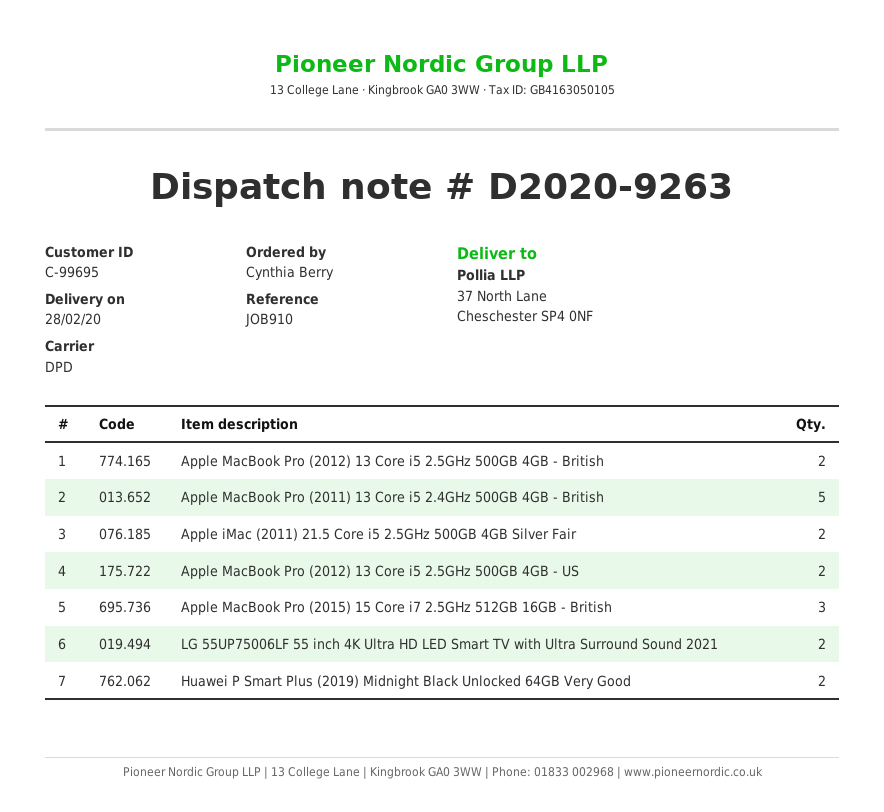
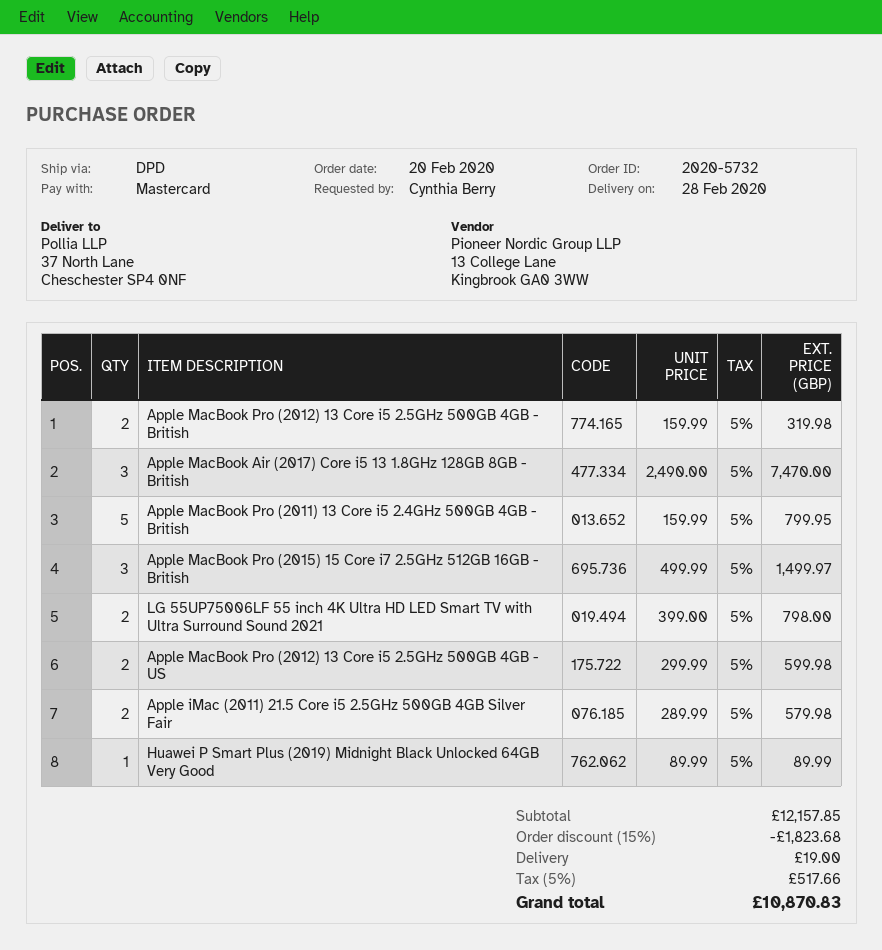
Huawei P Smart Plus (2019) Midnight Black Unlocked 64GB Very Good: 2 -> 1
Apple MacBook Air (2017) Core i5 13 1.8GHz 128GB 8GB - British: none -> 3

